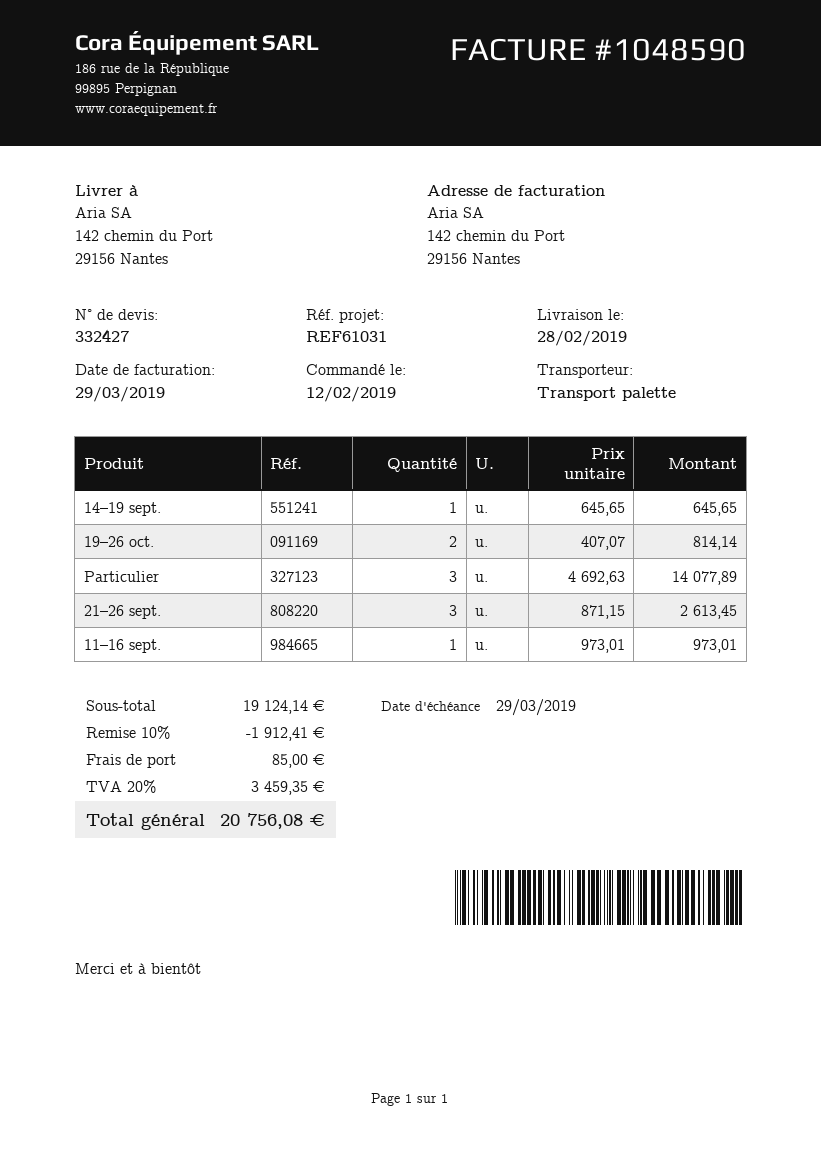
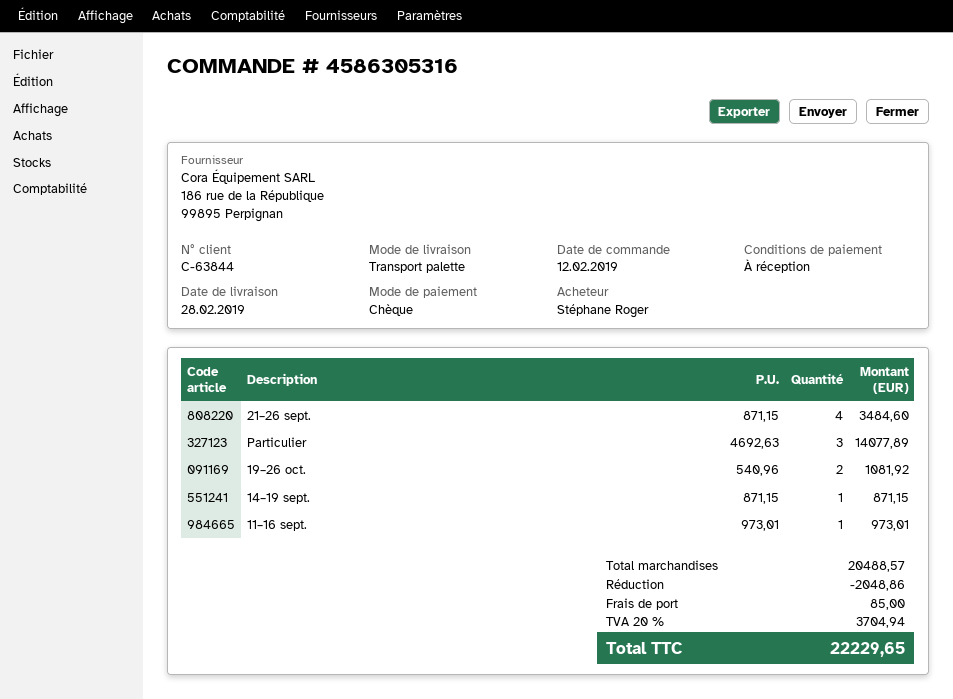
14–19 sept.: 1 x 645.65 = 645.65 -> 1 x 871.15 = 871.15
19–26 oct.: 2 x 407.07 = 814.14 -> 2 x 540.96 = 1081.92
21–26 sept.: 3 x 871.15 = 2613.45 -> 4 x 871.15 = 3484.60
subtotal: 19124.14 -> 20488.57
discount: 1912.41 -> 2048.86
tax: 20% = 3459.35 -> 20% = 3704.94
total: 20756.08 -> 22229.65

